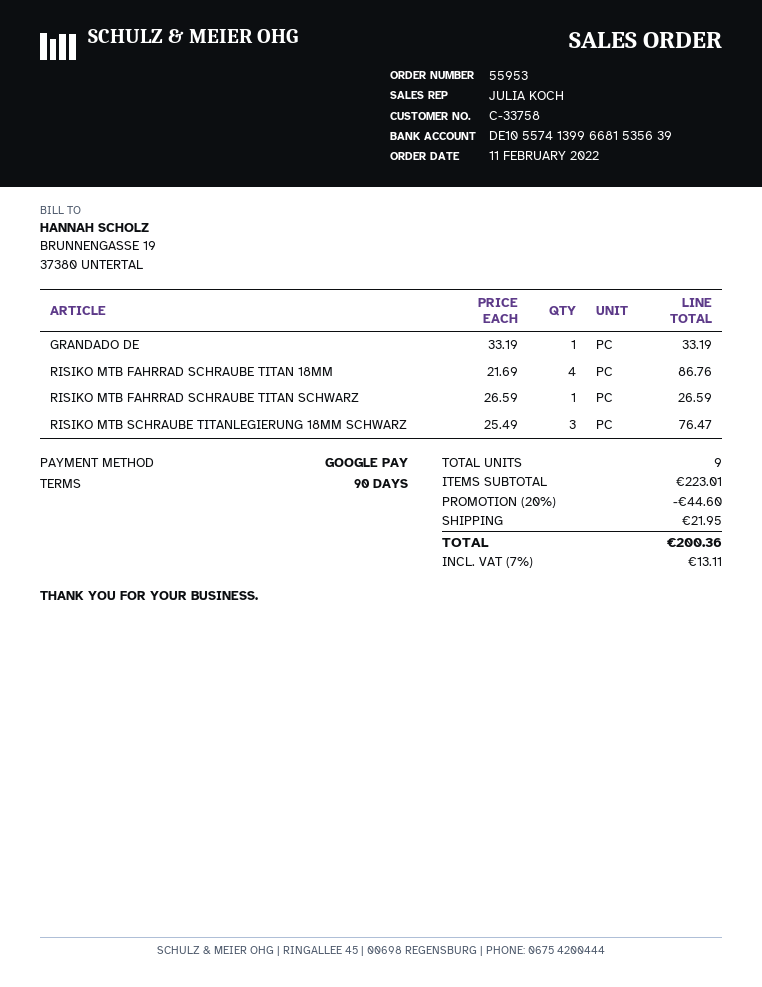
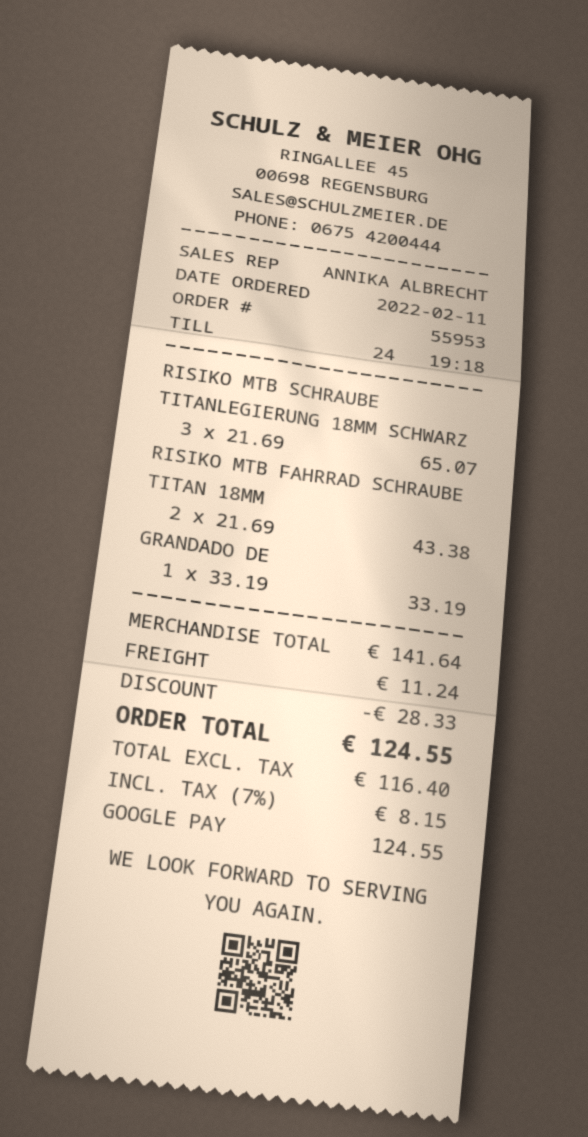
sales rep: JULIA KOCH -> ANNIKA ALBRECHT
RISIKO MTB FAHRRAD SCHRAUBE TITAN 18MM: 4 x 21.69 = 86.76 -> 2 x 21.69 = 43.38
RISIKO MTB FAHRRAD SCHRAUBE TITAN SCHWARZ: 1 x 26.59 = 26.59 -> none
RISIKO MTB SCHRAUBE TITANLEGIERUNG 18MM SCHWARZ: 3 x 25.49 = 76.47 -> 3 x 21.69 = 65.07
subtotal: 223.01 -> 141.64
discount: 44.60 -> 28.33
shipping: 21.95 -> 11.24
tax: 7% = 13.11 -> 7% = 8.15
total: 200.36 -> 124.55

